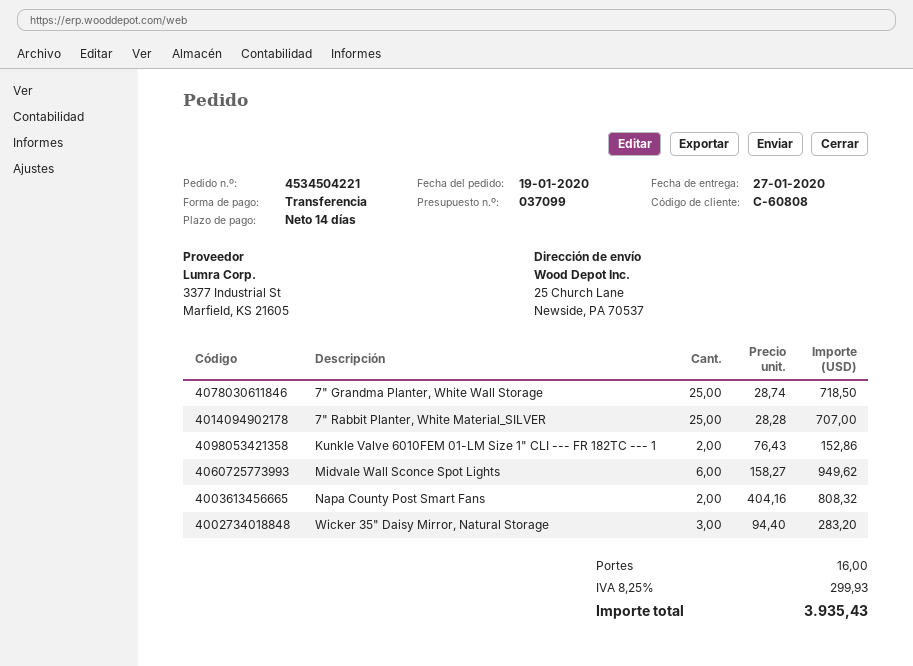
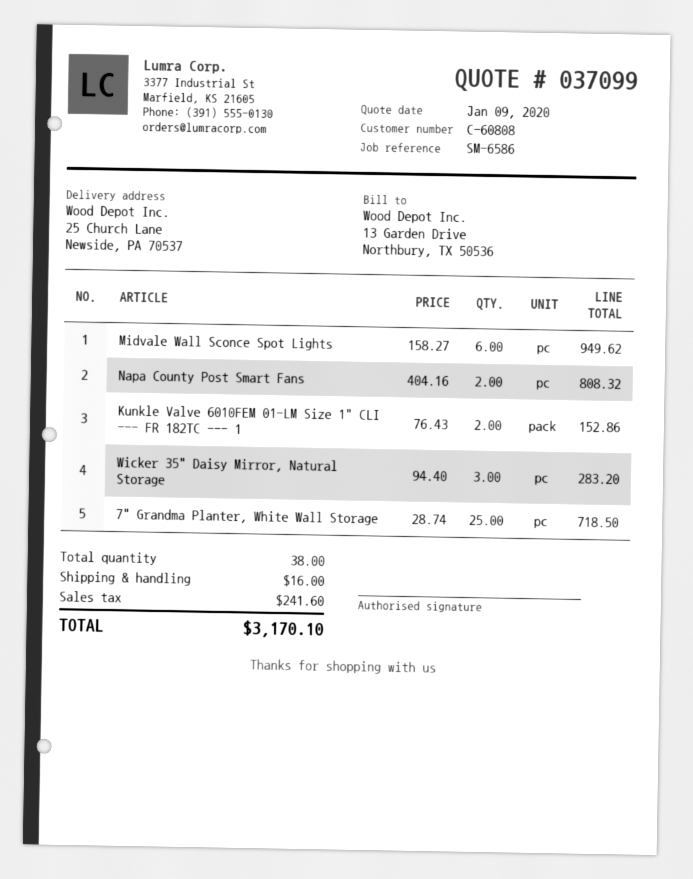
7" Rabbit Planter, White Material_SILVER: 25 x 28.28 = 707.00 -> none
tax: 299.93 -> 241.60
total: 3935.43 -> 3170.10

